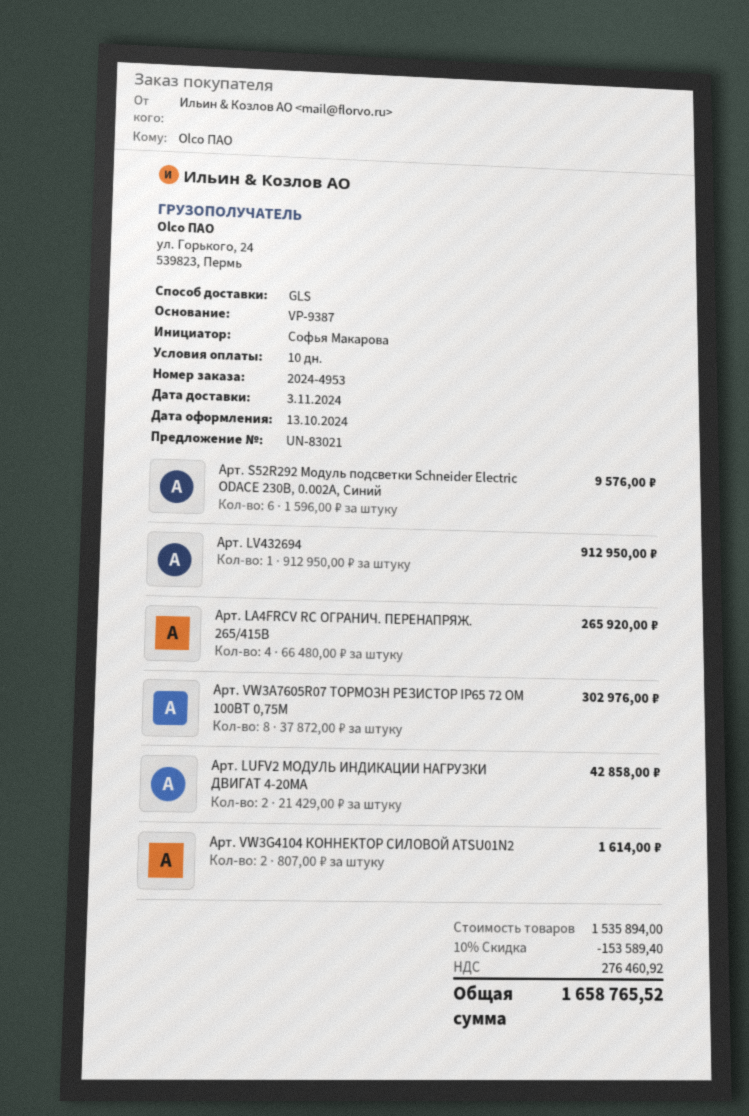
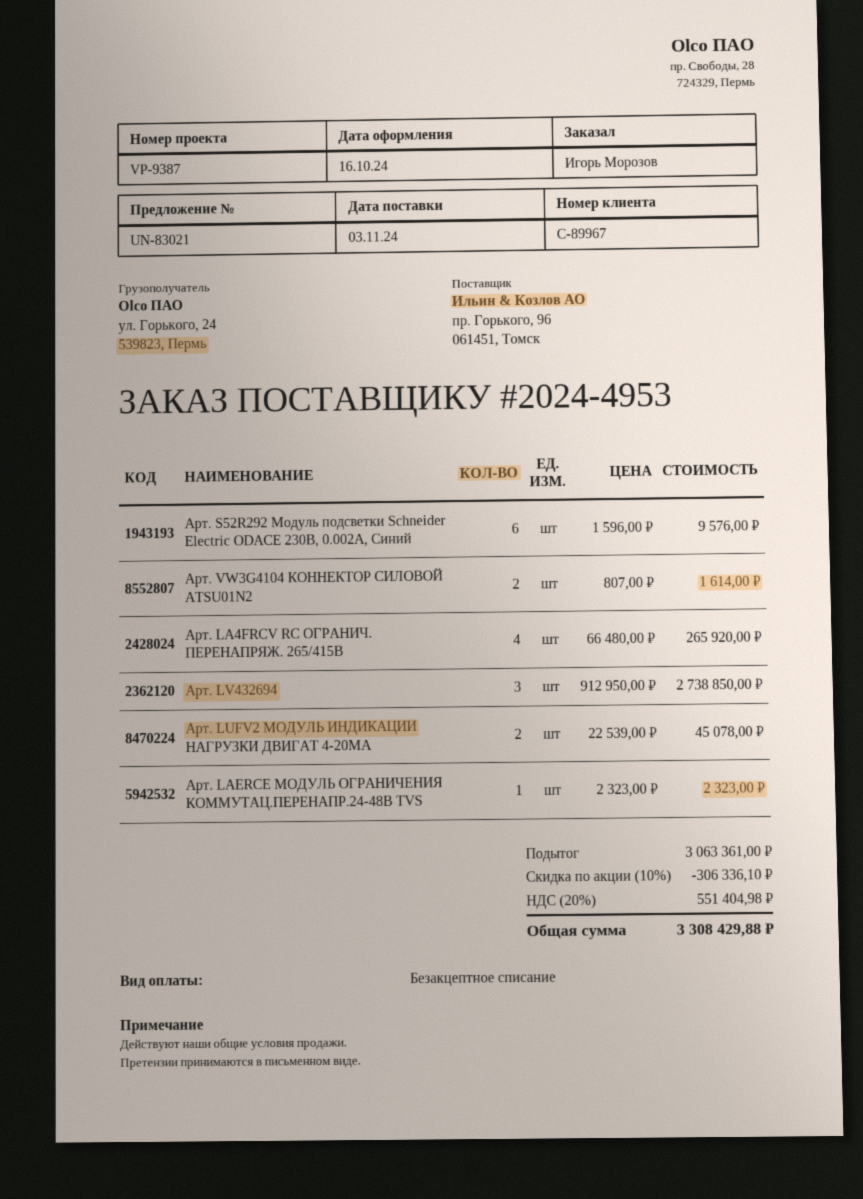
order date: 2024-10-13 -> 2024-10-16
ordered by: Софья Макарова -> Игорь Морозов
Арт. LV432694: 1 x 912950.00 = 912950.00 -> 3 x 912950.00 = 2738850.00
Арт. VW3A7605R07 ТОРМОЗН РЕЗИСТОР IP65 72 ОМ 100ВТ 0,75M: 8 x 37872.00 = 302976.00 -> none
Арт. LUFV2 МОДУЛЬ ИНДИКАЦИИ НАГРУЗКИ ДВИГАТ 4-20MA: 2 x 21429.00 = 42858.00 -> 2 x 22539.00 = 45078.00
Арт. LAERCE МОДУЛЬ ОГРАНИЧЕНИЯ КОММУТАЦ.ПЕРЕНАПР.24-48В TVS: none -> 1 x 2323.00 = 2323.00
subtotal: 1535894.00 -> 3063361.00
discount: 10% = 153589.40 -> 10% = 306336.10
tax: 276460.92 -> 551404.98
total: 1658765.52 -> 3308429.88

